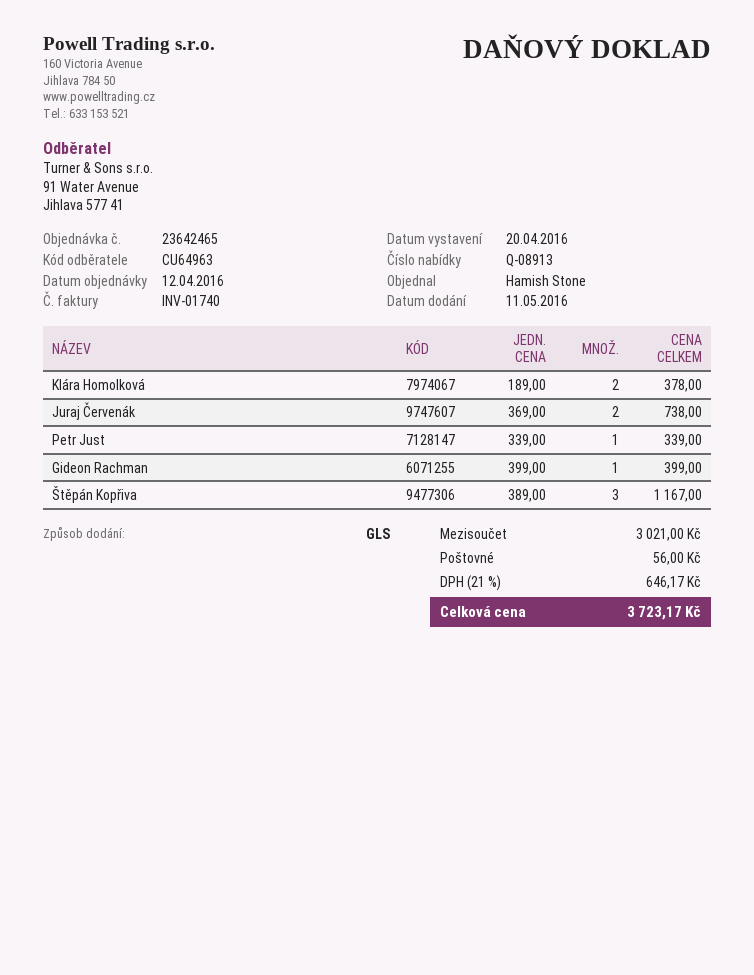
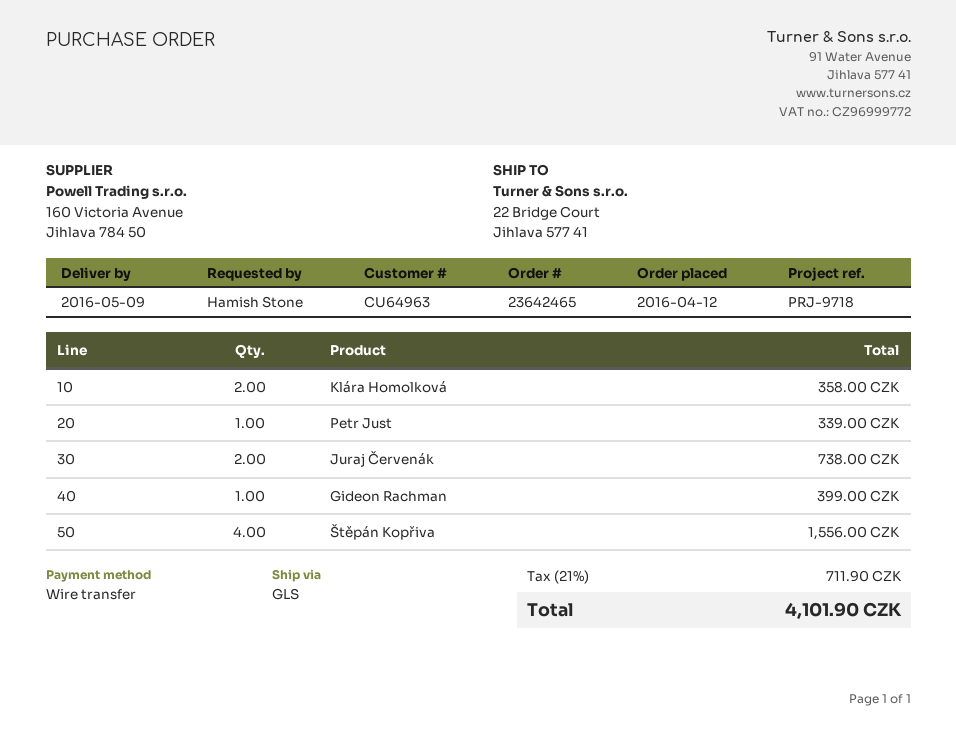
delivery date: 2016-05-11 -> 2016-05-09
Klára Homolková: 2 for 378.00 -> 2 for 358.00
Štěpán Kopřiva: 3 for 1167.00 -> 4 for 1556.00
shipping: 56.00 -> none
tax: 21% = 646.17 -> 21% = 711.90
total: 3723.17 -> 4101.90

